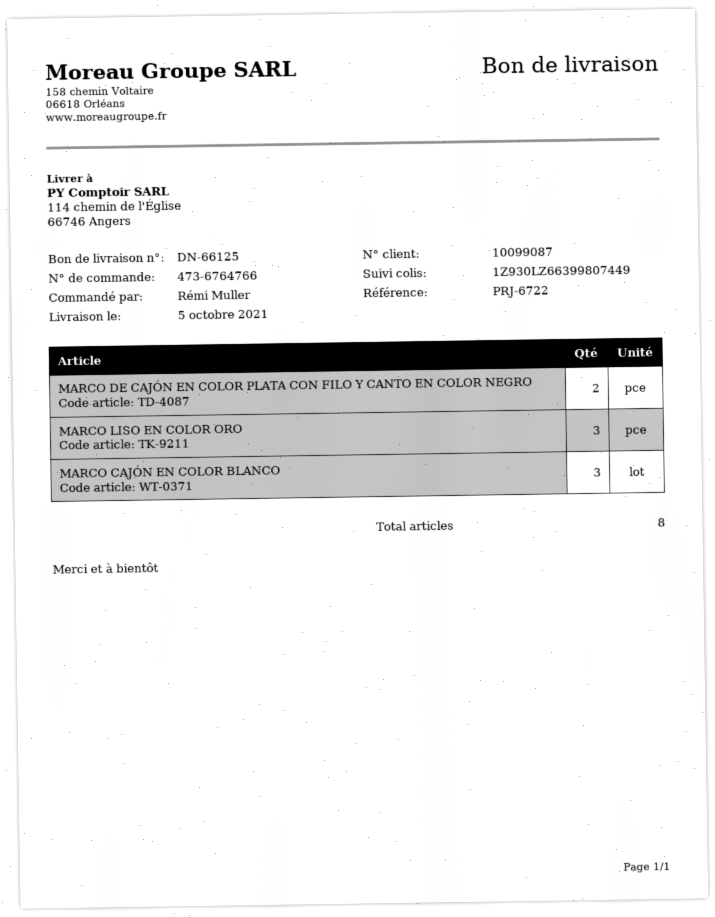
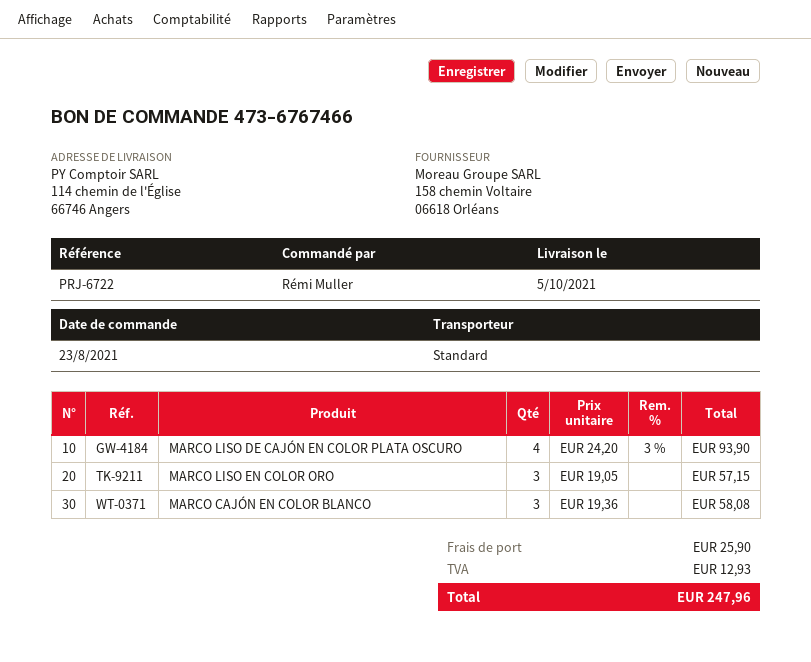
order number: 473-6764766 -> 473-6767466
MARCO DE CAJÓN EN COLOR PLATA CON FILO Y CANTO EN COLOR NEGRO: 2 -> none
MARCO LISO DE CAJÓN EN COLOR PLATA OSCURO: none -> 4

